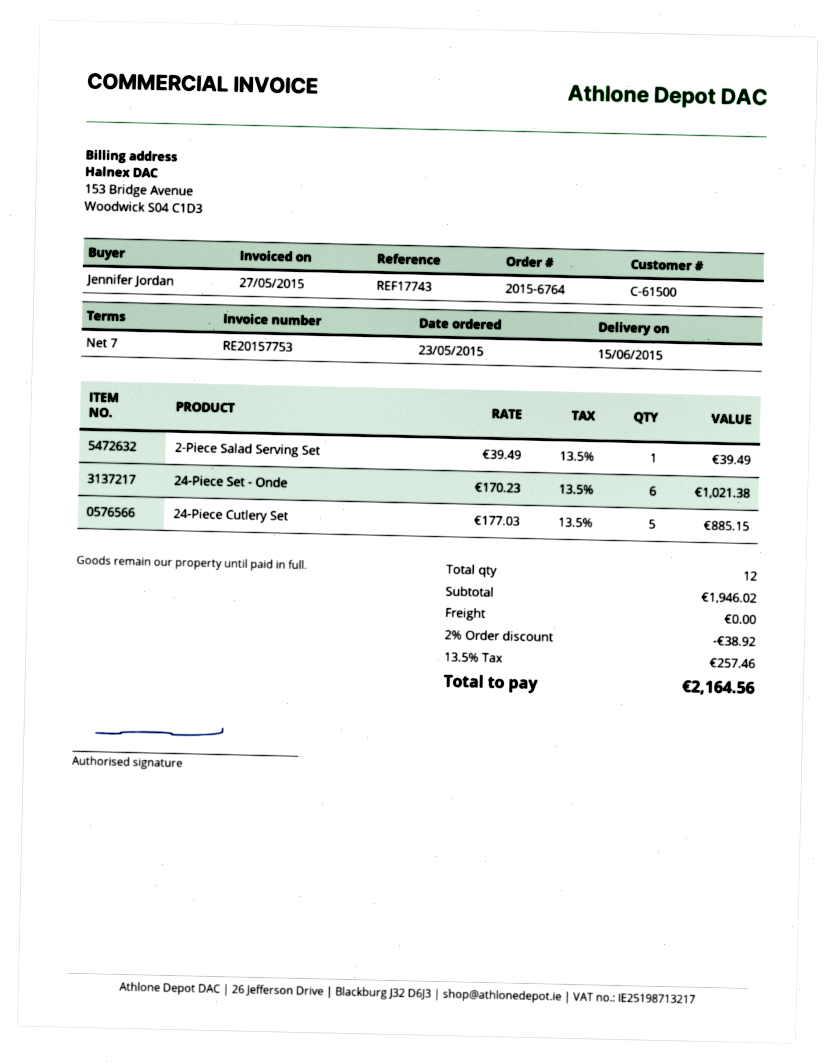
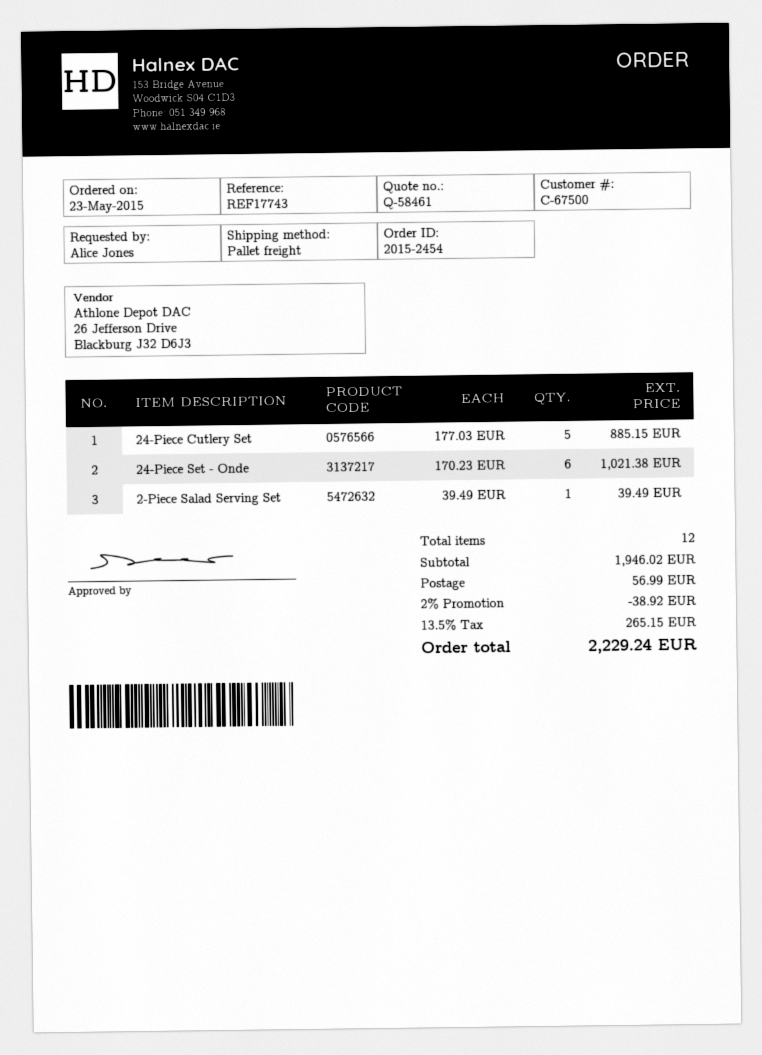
order number: 2015-6764 -> 2015-2454
customer number: C-61500 -> C-67500
ordered by: Jennifer Jordan -> Alice Jones
shipping: 0.00 -> 56.99
tax: 13.5% = 257.46 -> 13.5% = 265.15
total: 2164.56 -> 2229.24

